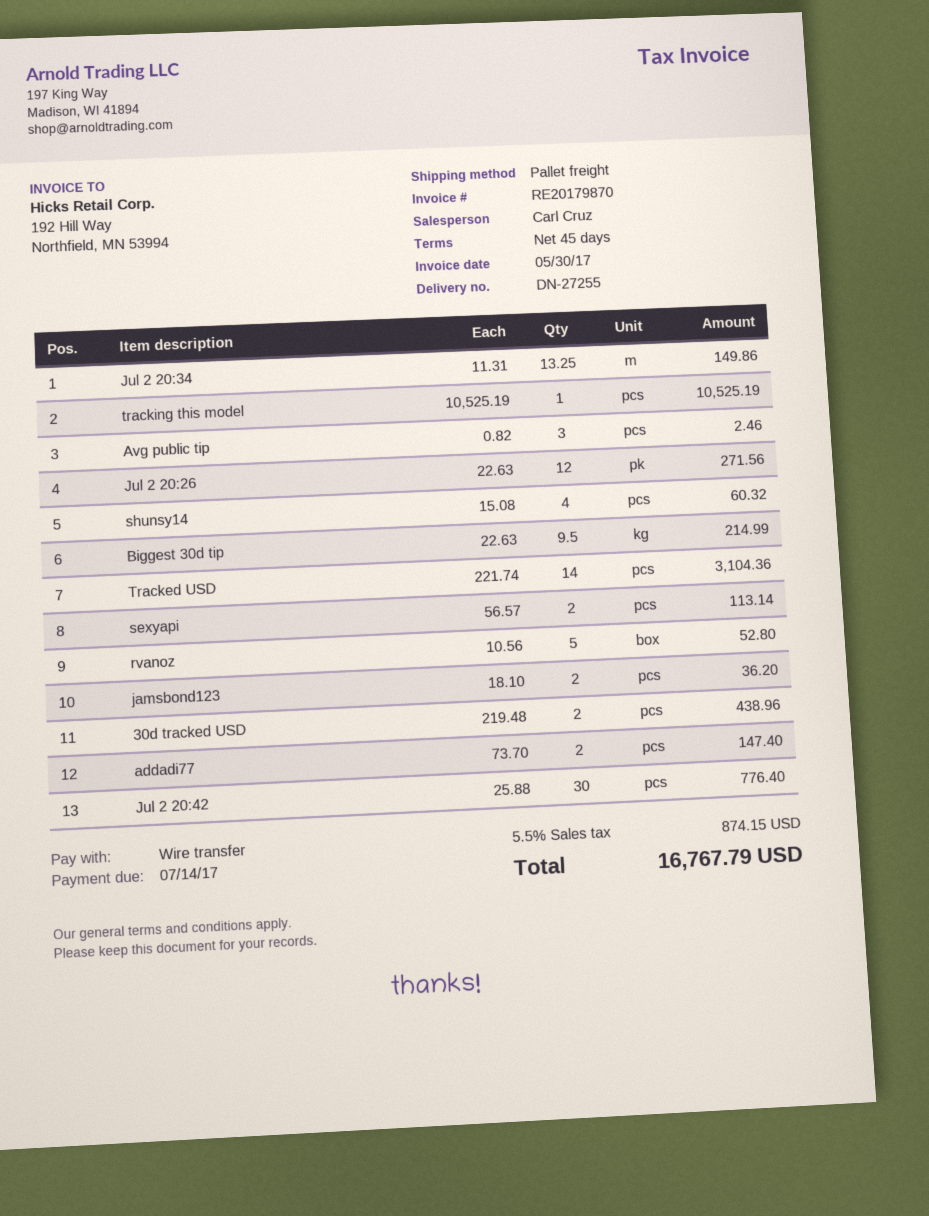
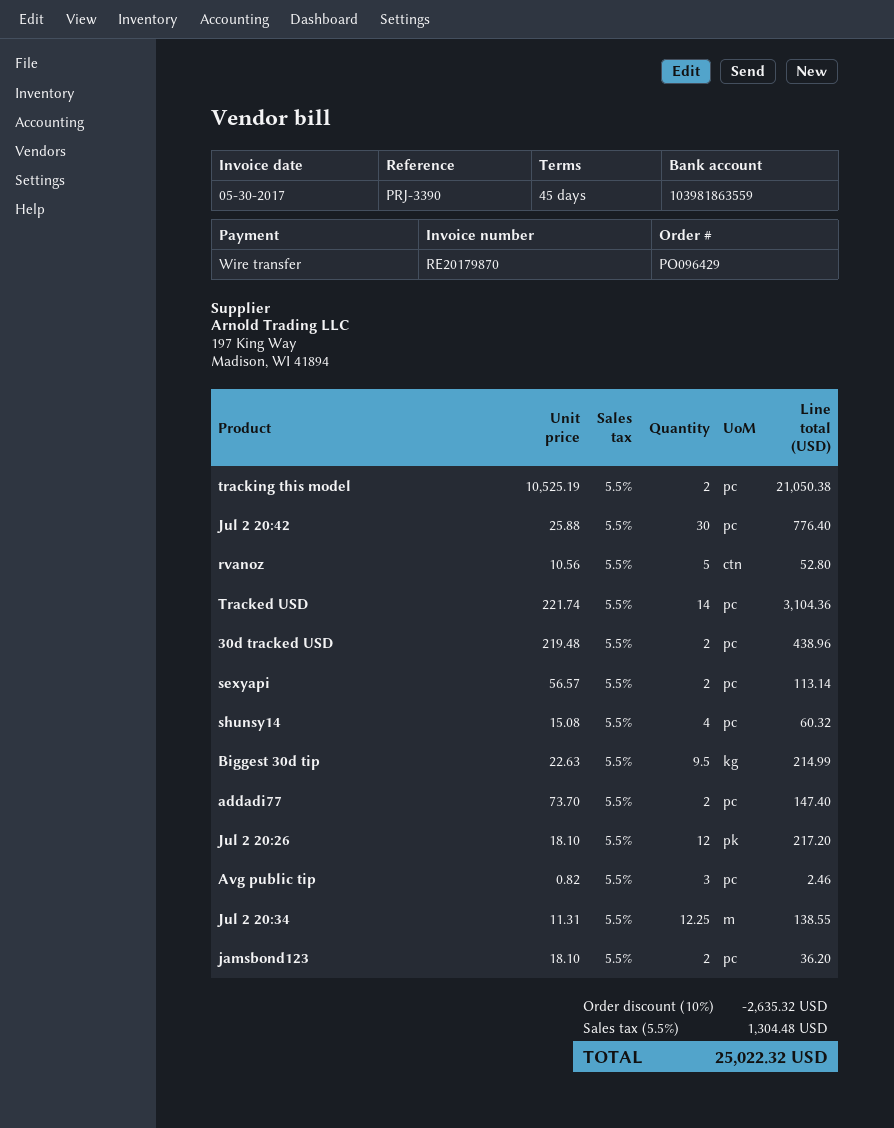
Jul 2 20:34: 13.25 x 11.31 = 149.86 -> 12.25 x 11.31 = 138.55
tracking this model: 1 x 10525.19 = 10525.19 -> 2 x 10525.19 = 21050.38
Jul 2 20:26: 12 x 22.63 = 271.56 -> 12 x 18.10 = 217.20
discount: none -> 10% = 2635.32
tax: 5.5% = 874.15 -> 5.5% = 1304.48
total: 16767.79 -> 25022.32

